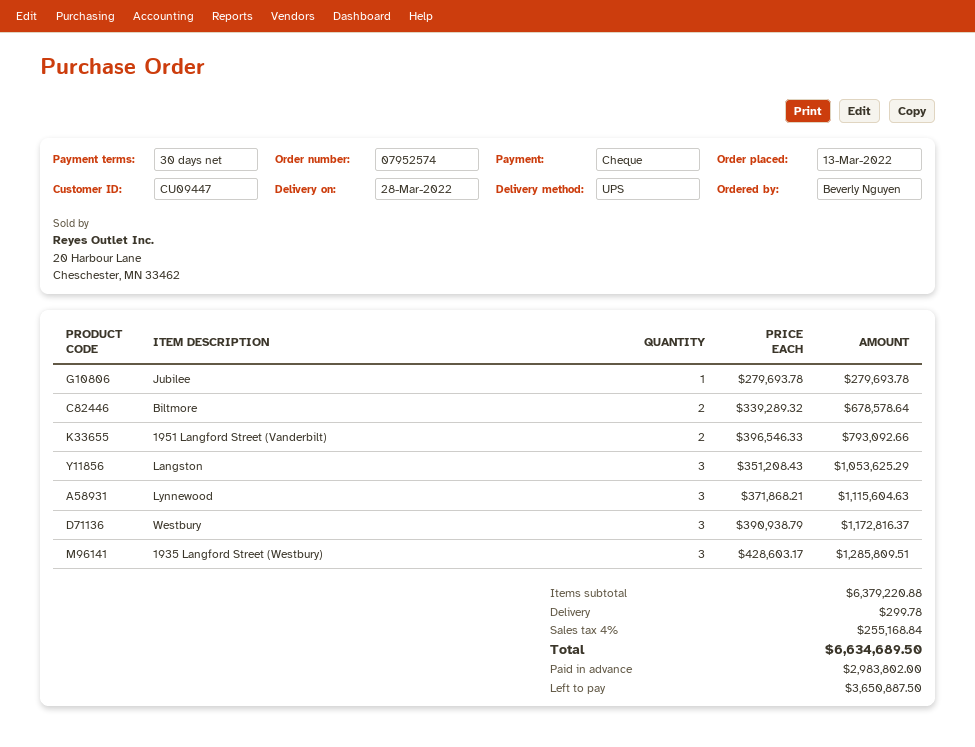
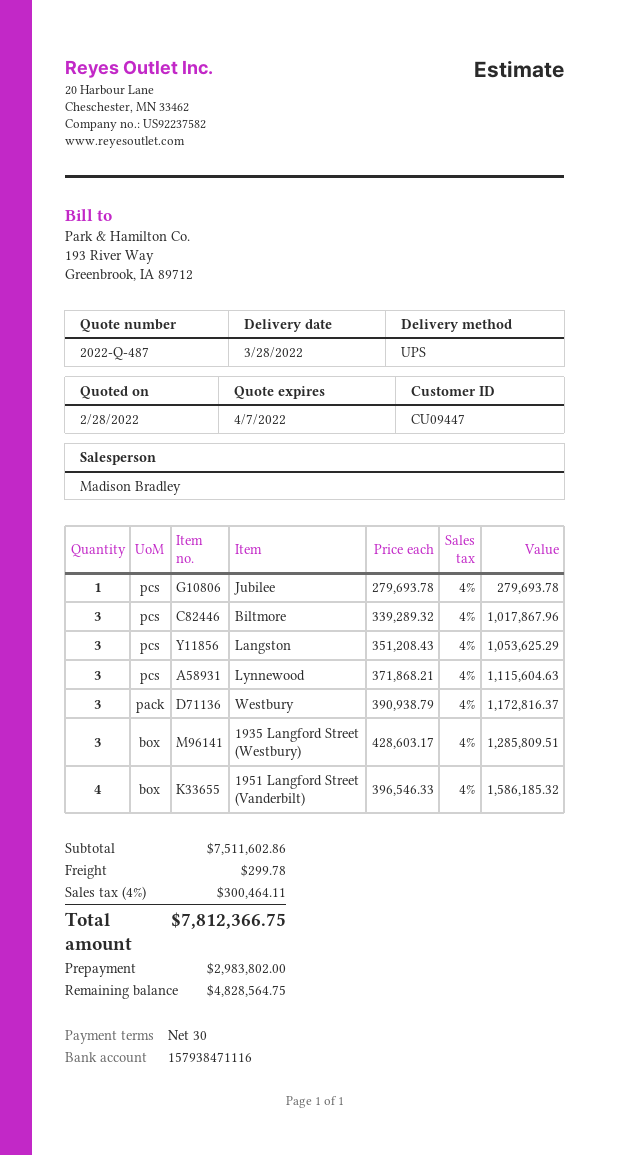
Biltmore: 2 x 339289.32 = 678578.64 -> 3 x 339289.32 = 1017867.96
1951 Langford Street (Vanderbilt): 2 x 396546.33 = 793092.66 -> 4 x 396546.33 = 1586185.32
subtotal: 6379220.88 -> 7511602.86
tax: 4% = 255168.84 -> 4% = 300464.11
total: 6634689.50 -> 7812366.75
balance: 3650887.50 -> 4828564.75

